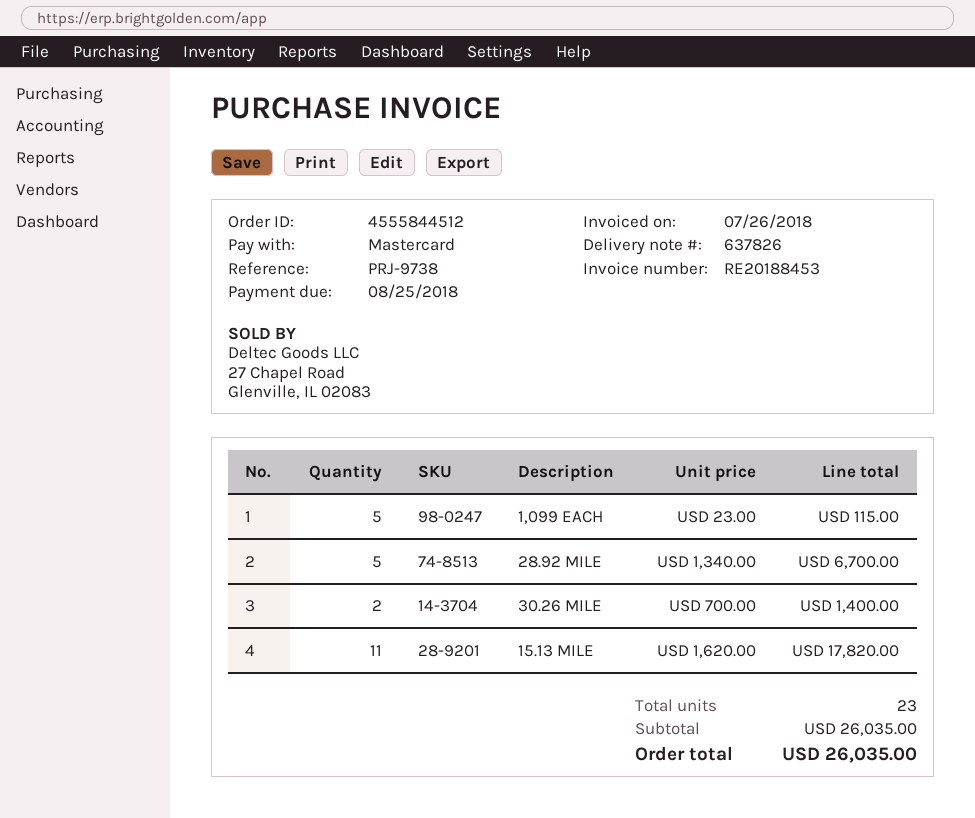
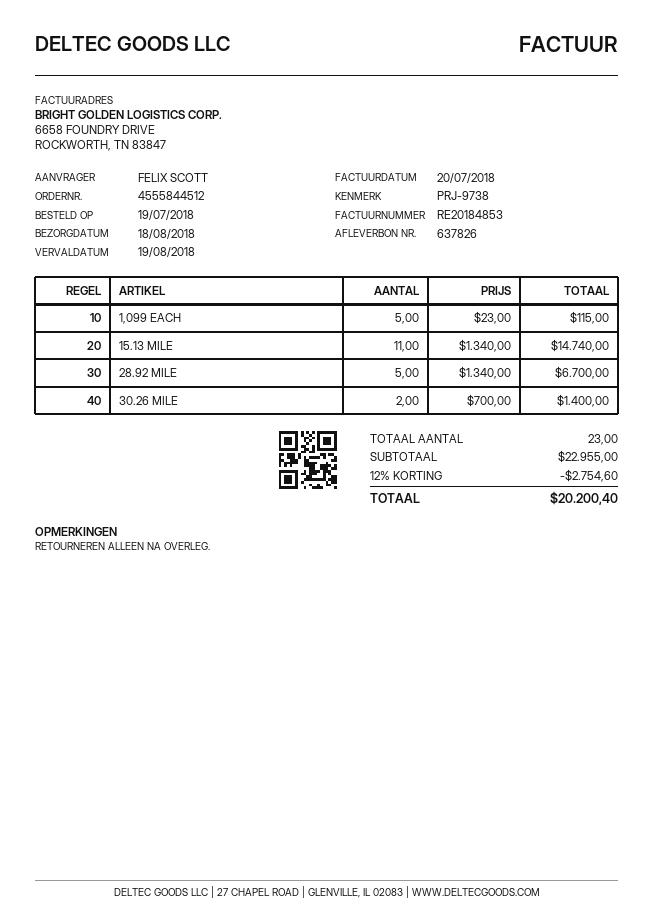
invoice number: RE20188453 -> RE20184853
invoice date: 2018-07-26 -> 2018-07-20
due date: 2018-08-25 -> 2018-08-19
15.13 MILE: 11 x 1620.00 = 17820.00 -> 11 x 1340.00 = 14740.00
subtotal: 26035.00 -> 22955.00
discount: none -> 12% = 2754.60
total: 26035.00 -> 20200.40

